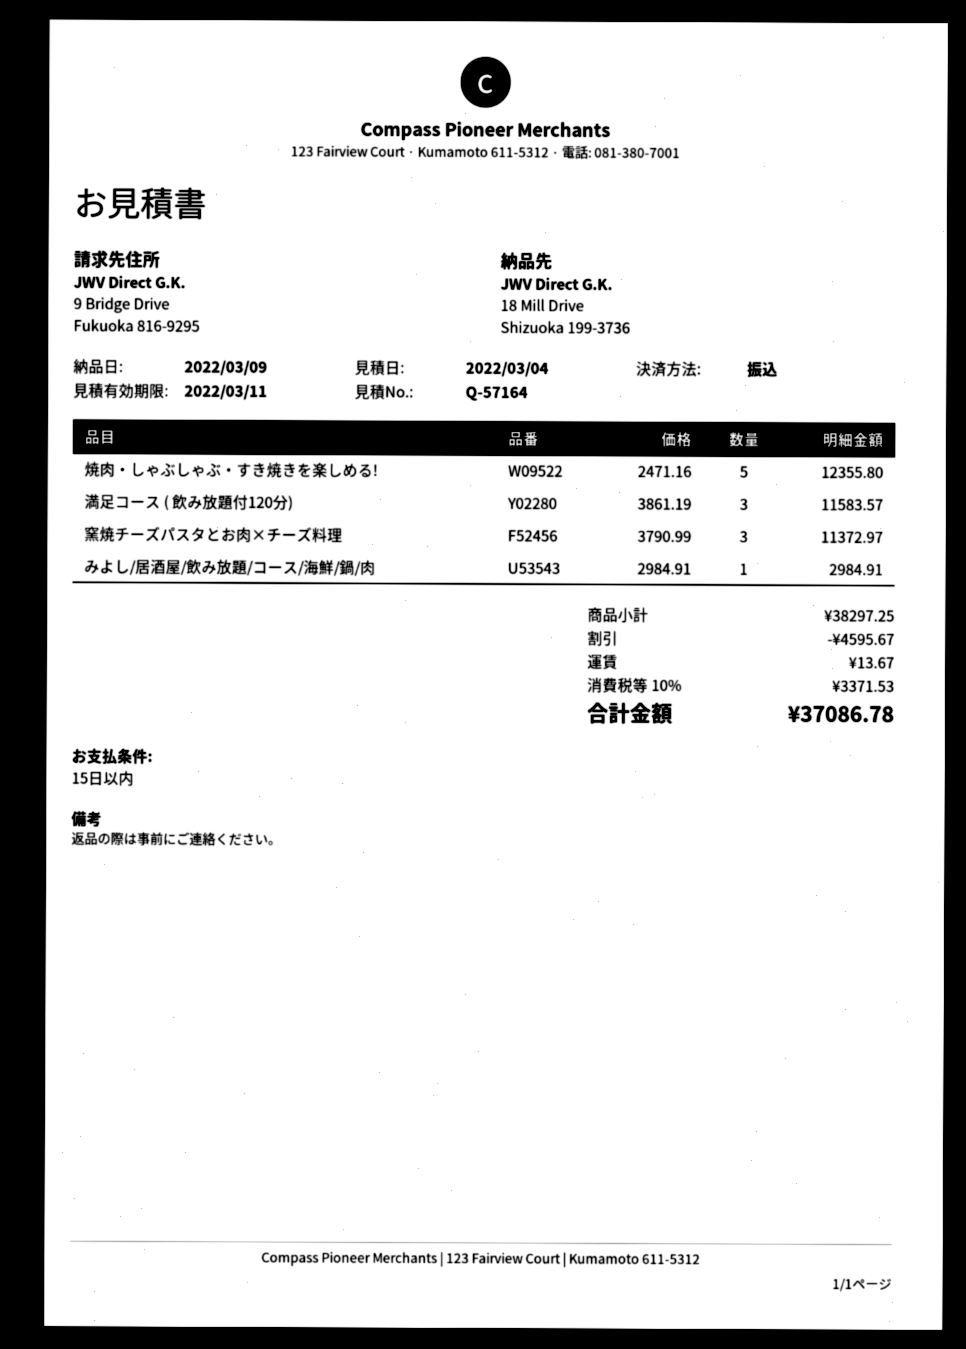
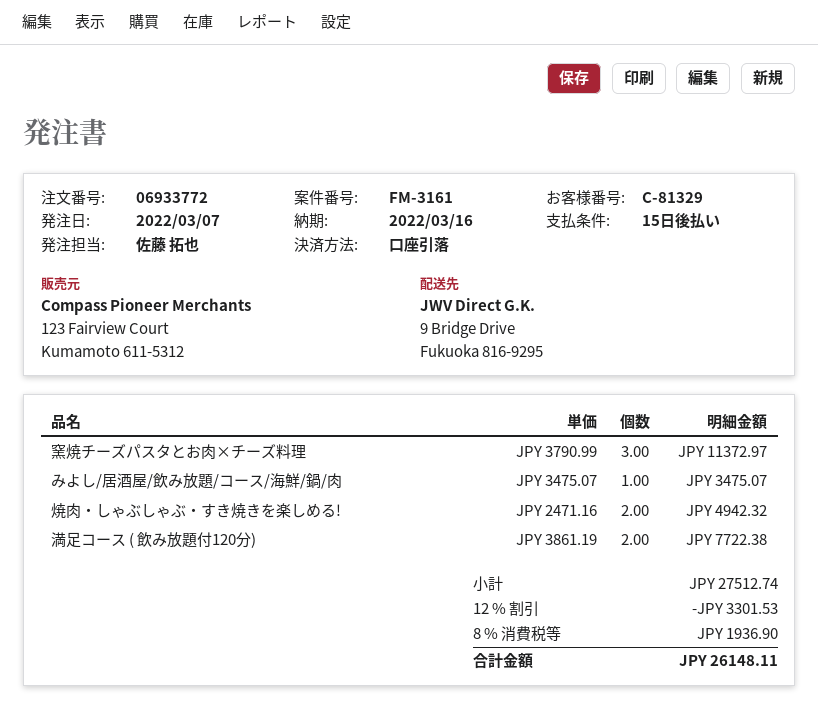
delivery date: 2022-03-09 -> 2022-03-16
payment method: bank transfer -> direct debit
ship to: 18 Mill Drive, Shizuoka 199-3736 -> 9 Bridge Drive, Fukuoka 816-9295
焼肉・しゃぶしゃぶ・すき焼きを楽しめる!: 5 x 2471.16 = 12355.80 -> 2 x 2471.16 = 4942.32
満足コース ( 飲み放題付120分): 3 x 3861.19 = 11583.57 -> 2 x 3861.19 = 7722.38
みよし/居酒屋/飲み放題/コース/海鮮/鍋/肉: 1 x 2984.91 = 2984.91 -> 1 x 3475.07 = 3475.07
subtotal: 38297.25 -> 27512.74
discount: 4595.67 -> 3301.53
shipping: 13.67 -> none
tax: 10% = 3371.53 -> 8% = 1936.90
total: 37086.78 -> 26148.11

